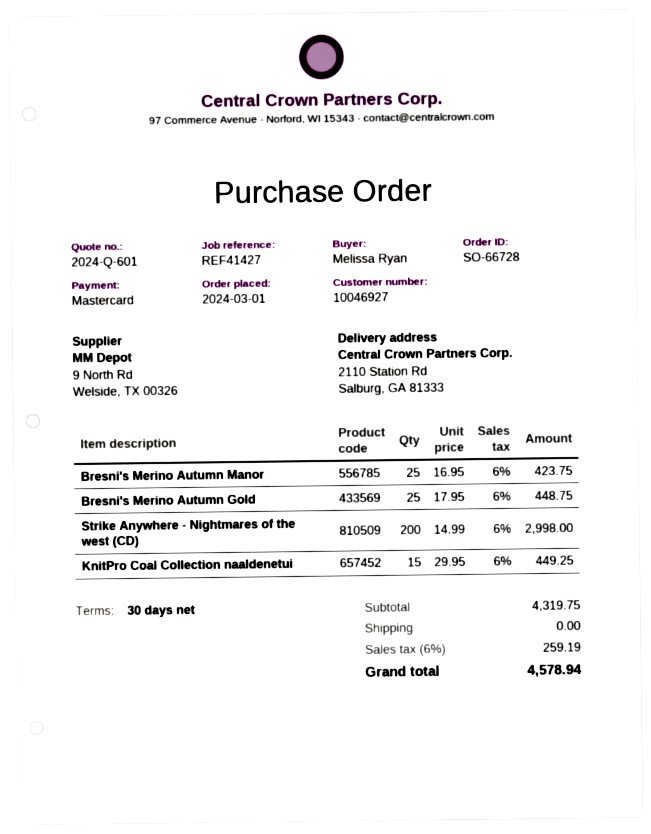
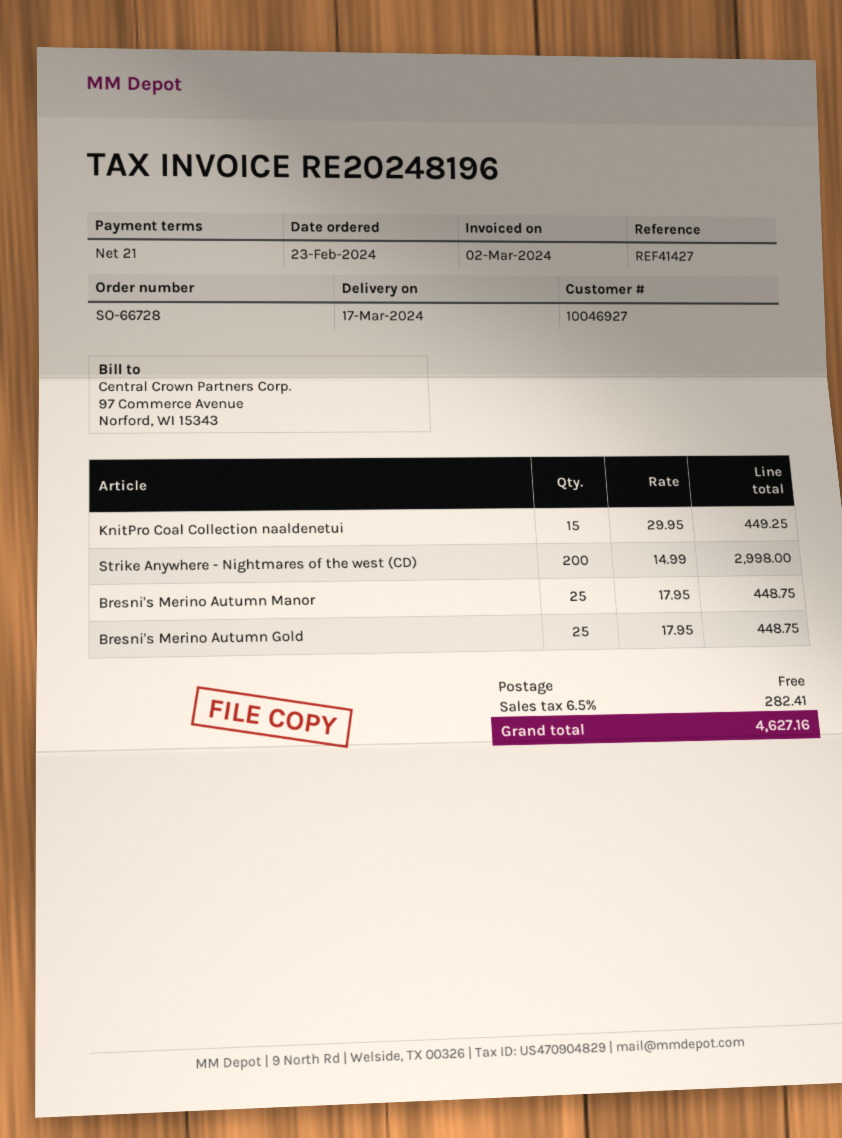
order date: 2024-03-01 -> 2024-02-23
payment terms: 30 days -> 21 days
Bresni's Merino Autumn Manor: 25 x 16.95 = 423.75 -> 25 x 17.95 = 448.75
tax: 6% = 259.19 -> 6.5% = 282.41
total: 4578.94 -> 4627.16

